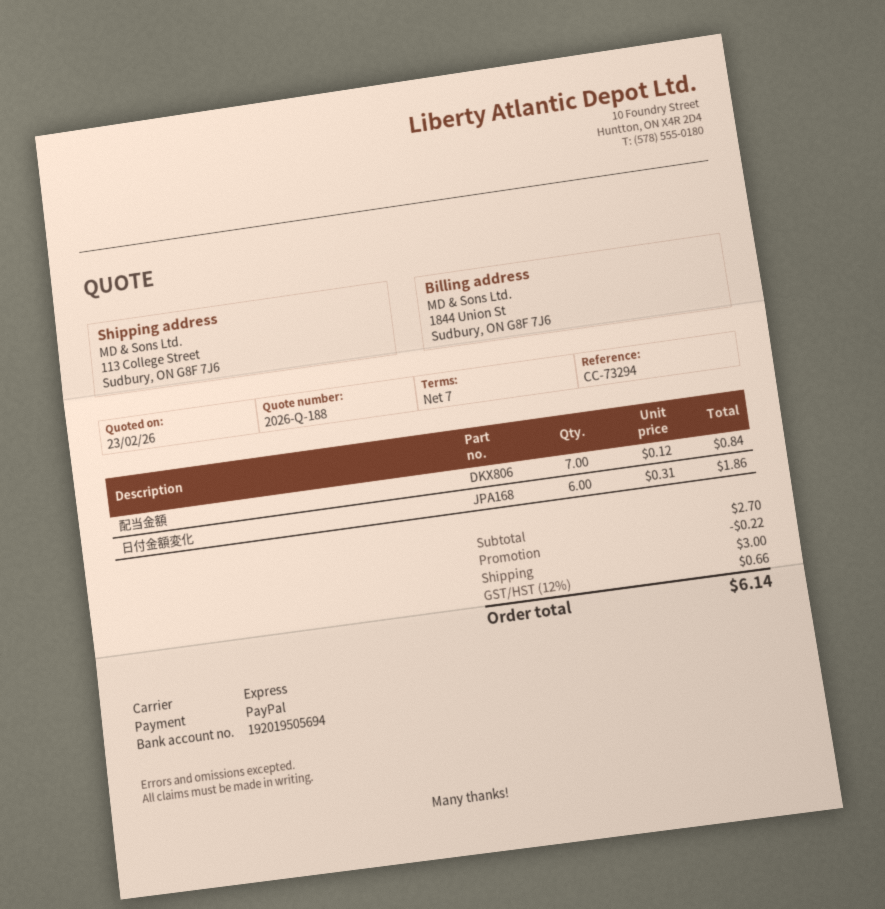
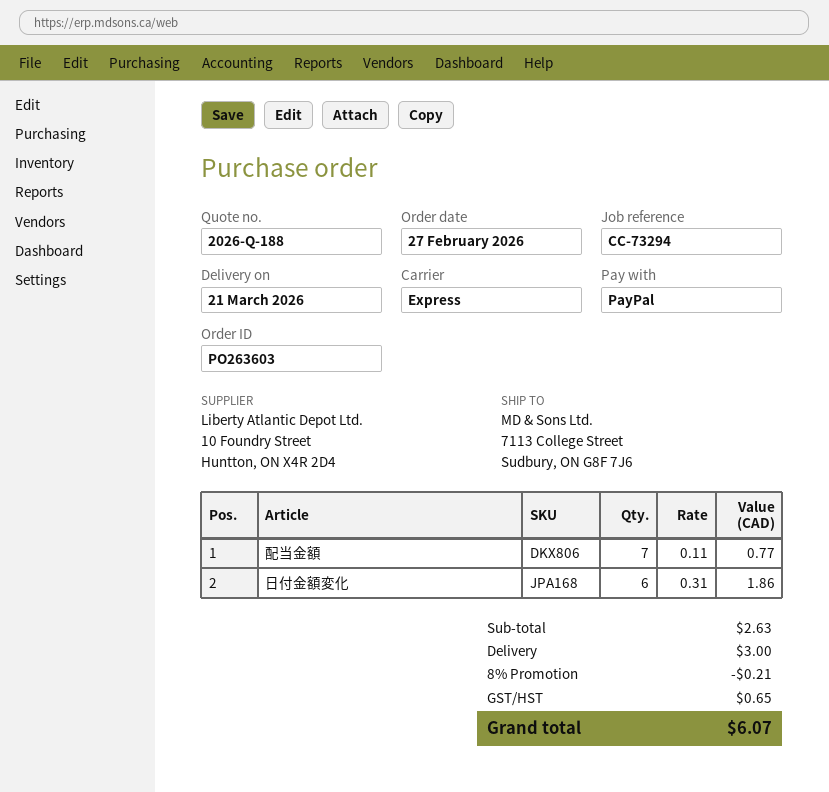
ship to: 113 College Street, Sudbury, ON G8F 7J6 -> 7113 College Street, Sudbury, ON G8F 7J6
配当金額: 7 x 0.12 = 0.84 -> 7 x 0.11 = 0.77
subtotal: 2.70 -> 2.63
discount: 0.22 -> 0.21
tax: 0.66 -> 0.65
total: 6.14 -> 6.07

